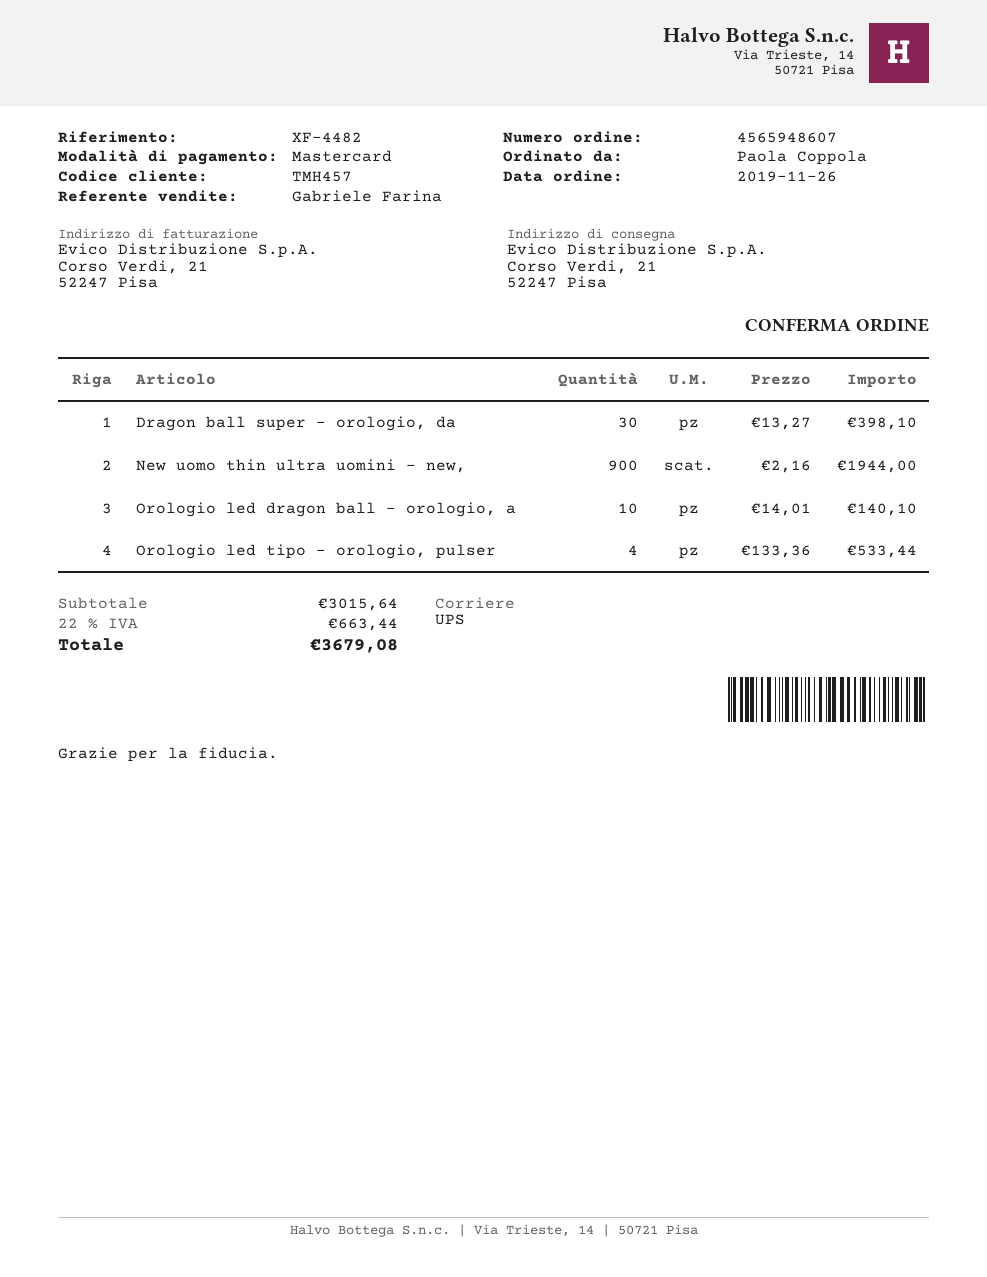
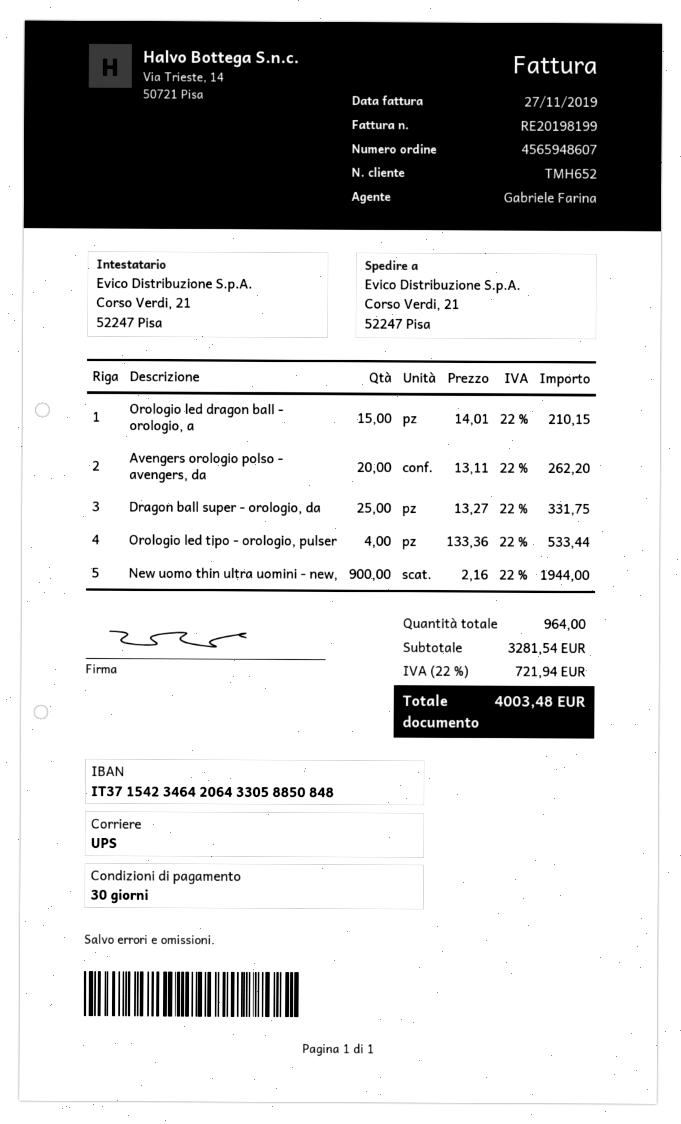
customer number: TMH457 -> TMH652
Dragon ball super - orologio, da: 30 x 13.27 = 398.10 -> 25 x 13.27 = 331.75
Orologio led dragon ball - orologio, a: 10 x 14.01 = 140.10 -> 15 x 14.01 = 210.15
Avengers orologio polso - avengers, da: none -> 20 x 13.11 = 262.20
subtotal: 3015.64 -> 3281.54
tax: 22% = 663.44 -> 22% = 721.94
total: 3679.08 -> 4003.48

